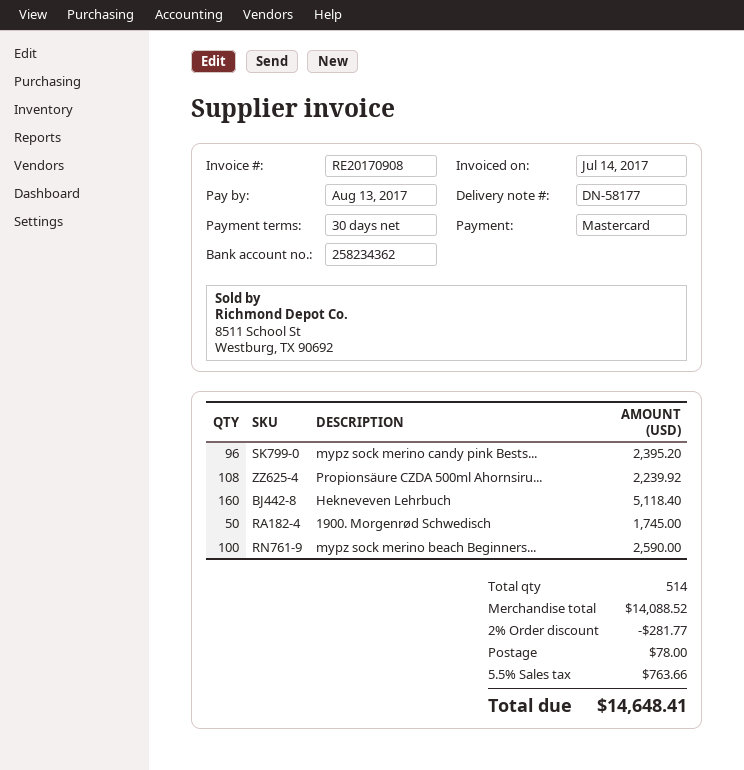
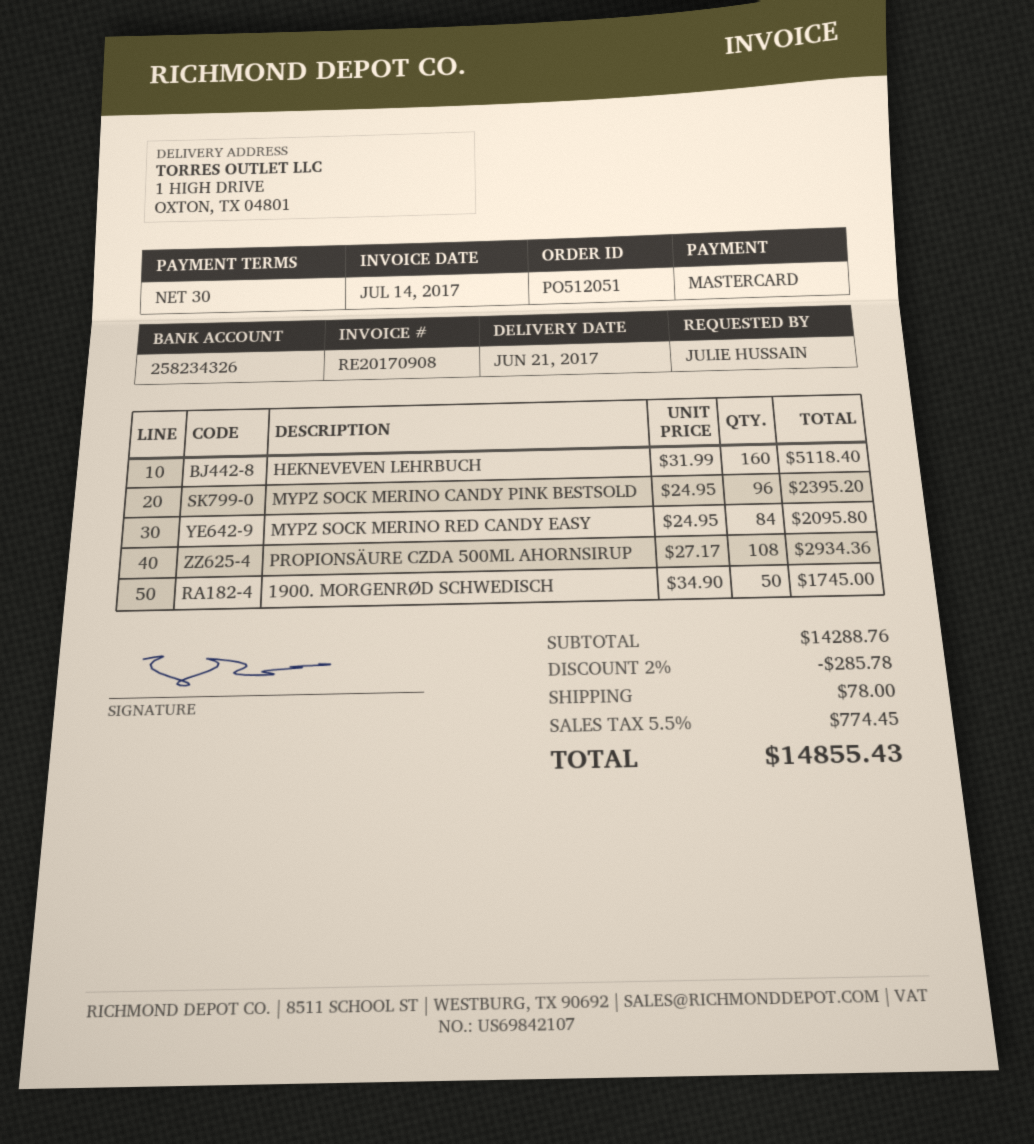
bank account: 258234362 -> 258234326
Propionsäure CZDA 500ml Ahornsiru...: 108 for 2239.92 -> 108 for 2934.36
mypz sock merino beach Beginners...: 100 for 2590.00 -> none
MYPZ SOCK MERINO RED CANDY EASY: none -> 84 for 2095.80
subtotal: 14088.52 -> 14288.76
discount: 2% = 281.77 -> 2% = 285.78
tax: 5.5% = 763.66 -> 5.5% = 774.45
total: 14648.41 -> 14855.43

